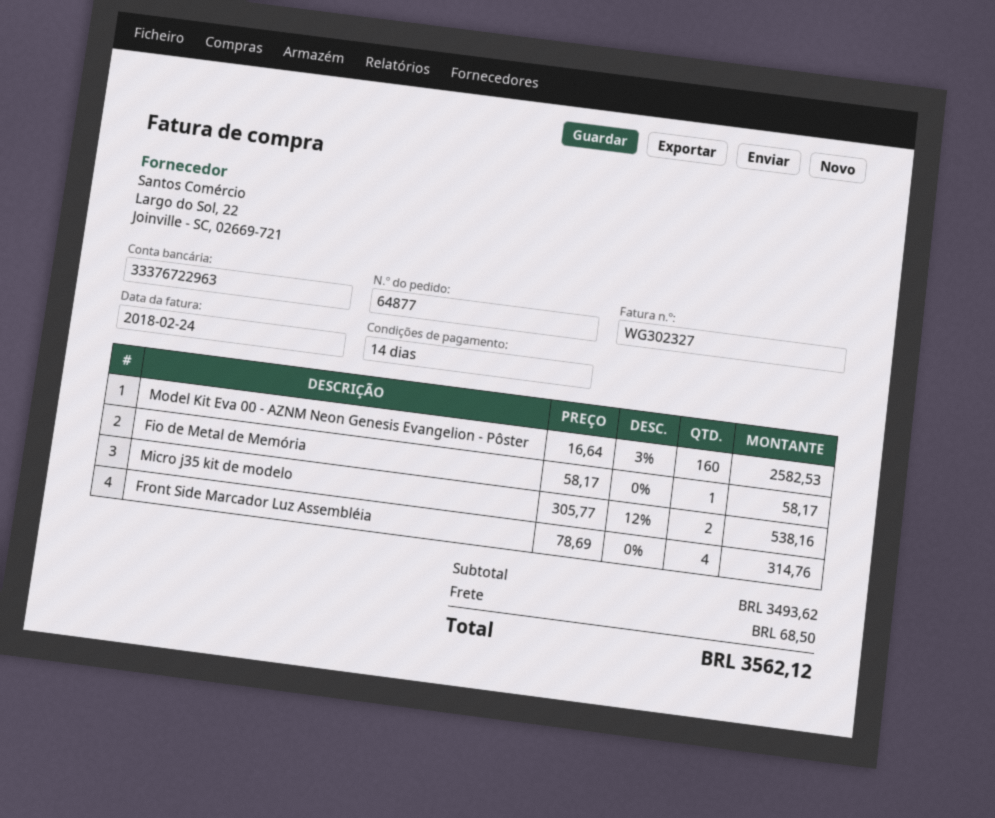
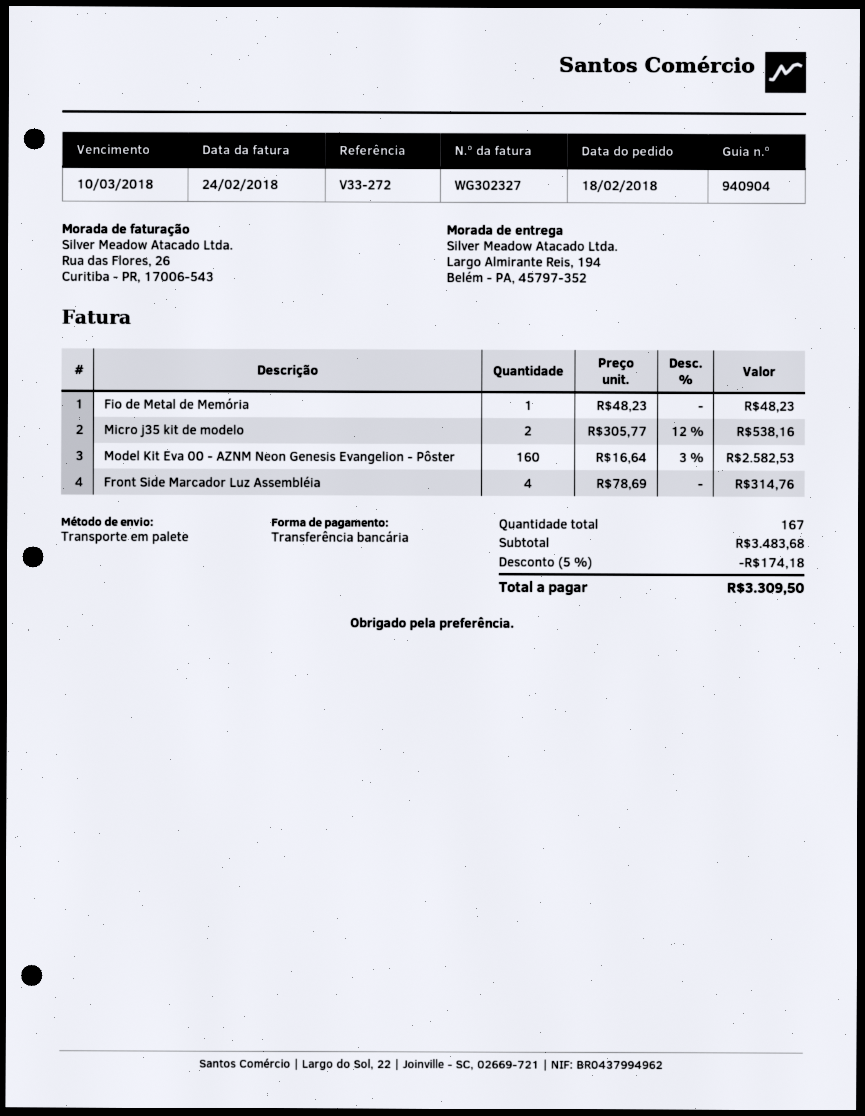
Fio de Metal de Memória: 1 x 58.17 = 58.17 -> 1 x 48.23 = 48.23
subtotal: 3493.62 -> 3483.68
discount: none -> 5% = 174.18
shipping: 68.50 -> none
total: 3562.12 -> 3309.50

